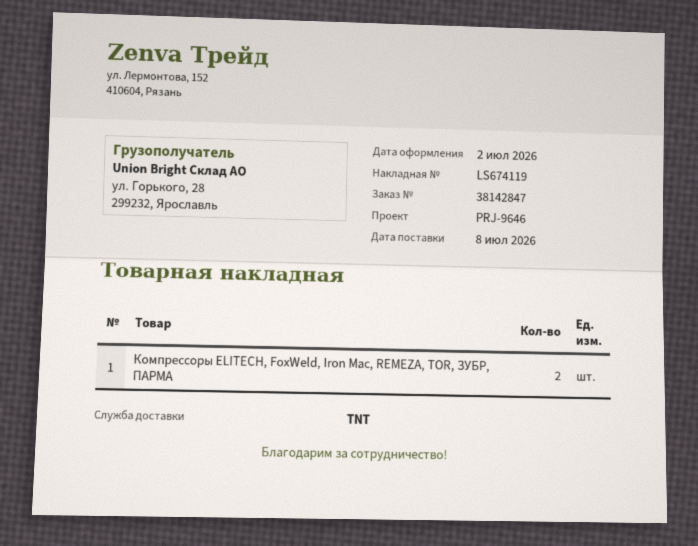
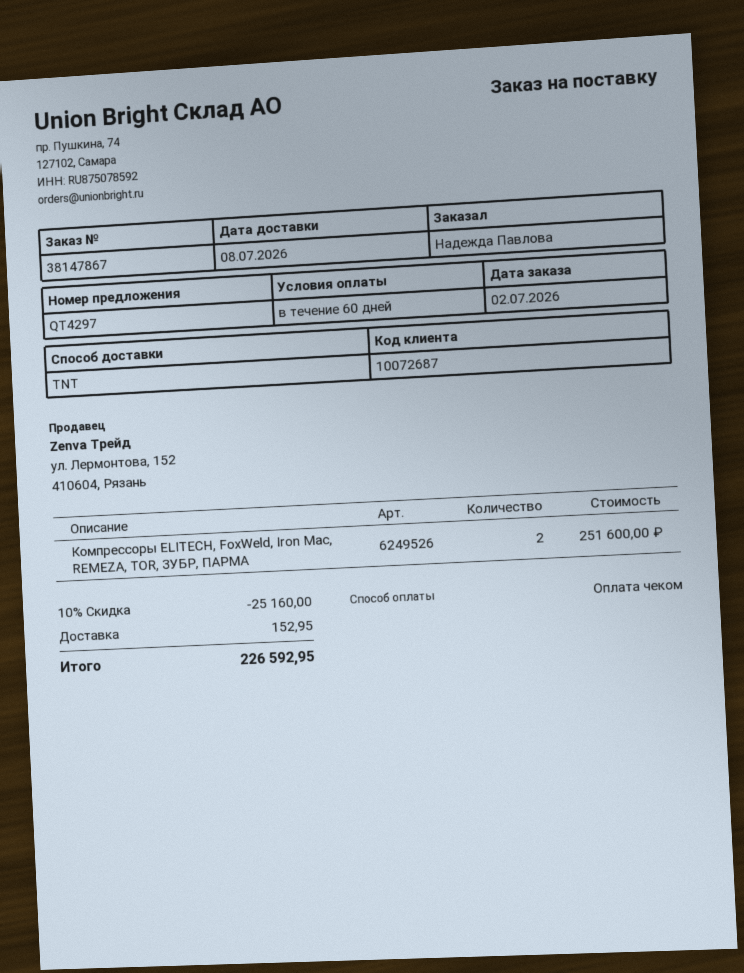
order number: 38142847 -> 38147867

